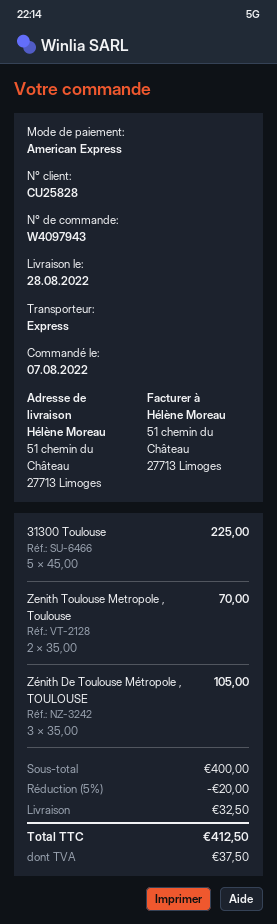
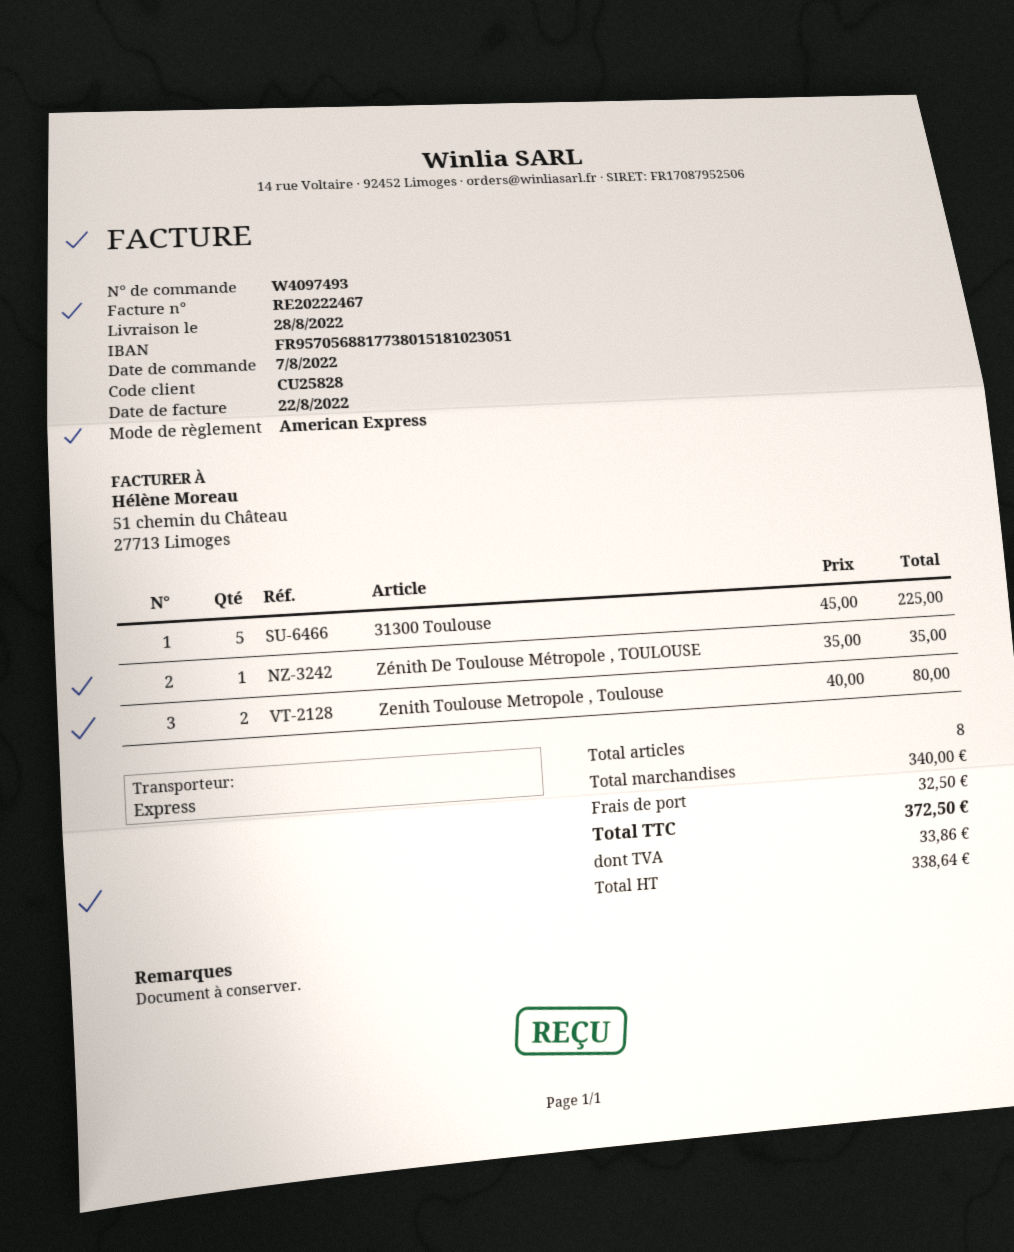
order number: W4097943 -> W4097493
Zenith Toulouse Metropole , Toulouse: 2 x 35.00 = 70.00 -> 2 x 40.00 = 80.00
Zénith De Toulouse Métropole , TOULOUSE: 3 x 35.00 = 105.00 -> 1 x 35.00 = 35.00
subtotal: 400.00 -> 340.00
discount: 5% = 20.00 -> none
tax: 37.50 -> 33.86
total: 412.50 -> 372.50

